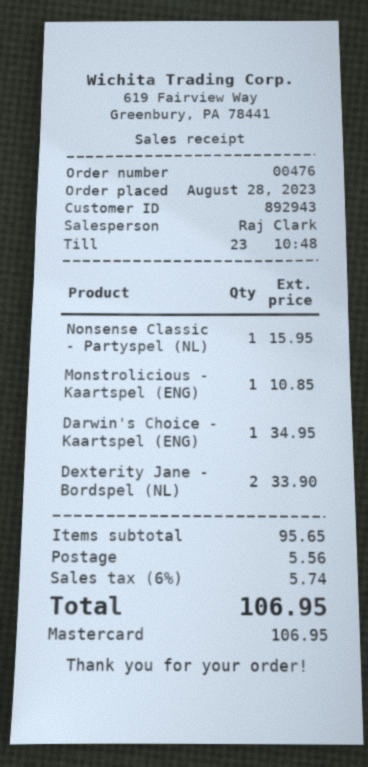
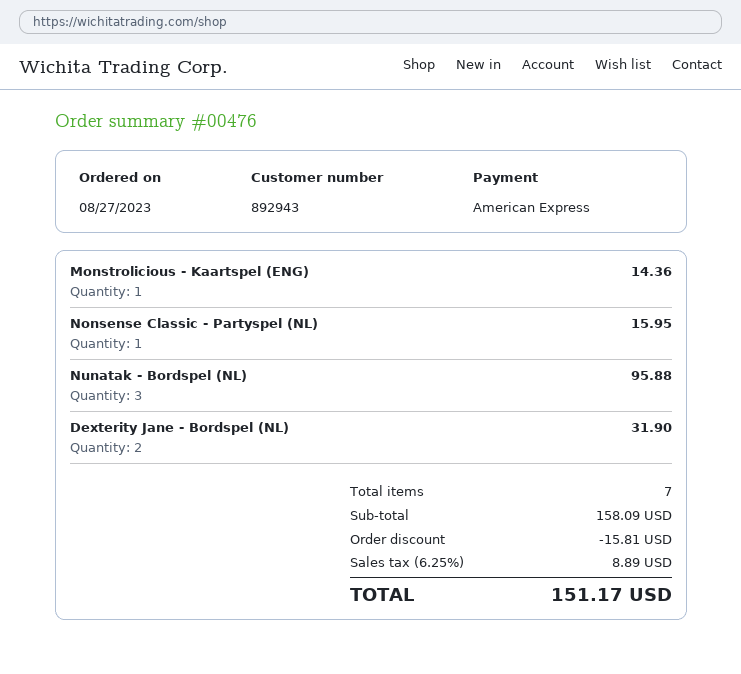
order date: 2023-08-28 -> 2023-08-27
payment method: Mastercard -> American Express
Monstrolicious - Kaartspel (ENG): 1 for 10.85 -> 1 for 14.36
Darwin's Choice - Kaartspel (ENG): 1 for 34.95 -> none
Dexterity Jane - Bordspel (NL): 2 for 33.90 -> 2 for 31.90
Nunatak - Bordspel (NL): none -> 3 for 95.88
subtotal: 95.65 -> 158.09
discount: none -> 15.81
shipping: 5.56 -> none
tax: 6% = 5.74 -> 6.25% = 8.89
total: 106.95 -> 151.17

